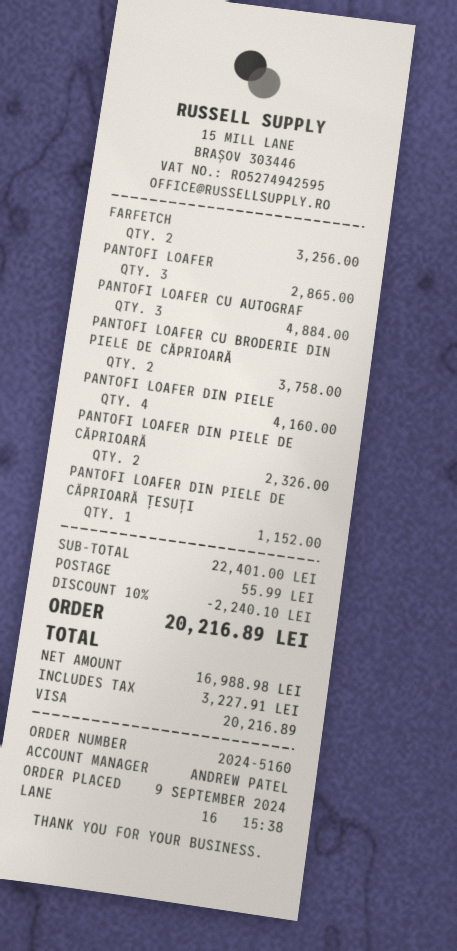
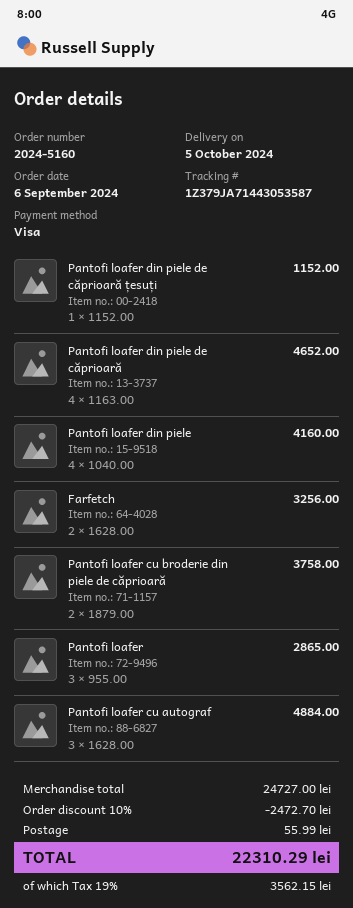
order date: 2024-09-09 -> 2024-09-06
PANTOFI LOAFER DIN PIELE DE CĂPRIOARĂ: 2 for 2326.00 -> 4 for 4652.00
subtotal: 22401.00 -> 24727.00
discount: 10% = 2240.10 -> 10% = 2472.70
tax: 3227.91 -> 3562.15
total: 20216.89 -> 22310.29

